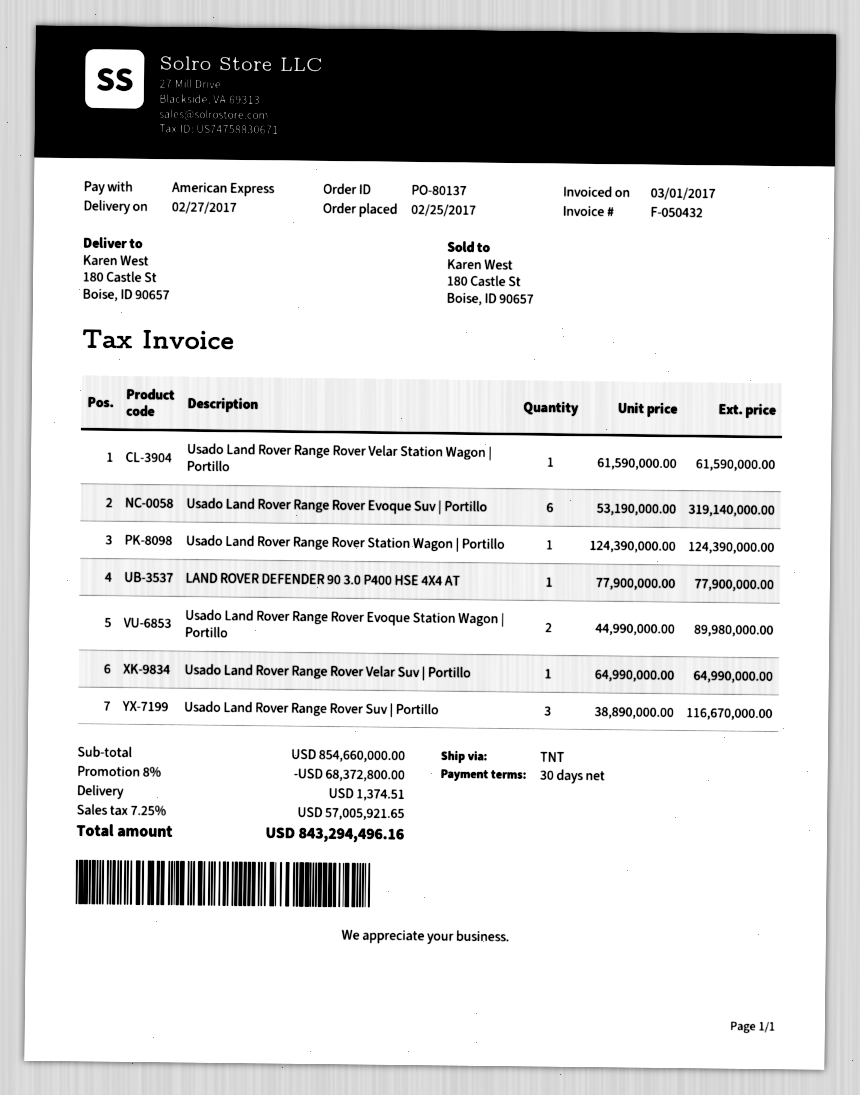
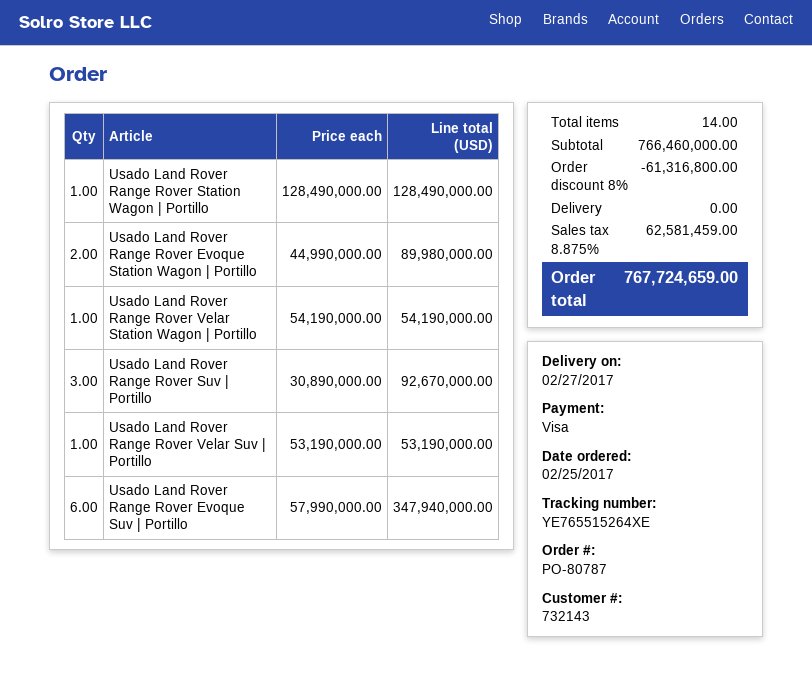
order number: PO-80137 -> PO-80787
payment method: American Express -> Visa
Usado Land Rover Range Rover Velar Station Wagon | Portillo: 1 x 61590000.00 = 61590000.00 -> 1 x 54190000.00 = 54190000.00
Usado Land Rover Range Rover Evoque Suv | Portillo: 6 x 53190000.00 = 319140000.00 -> 6 x 57990000.00 = 347940000.00
Usado Land Rover Range Rover Station Wagon | Portillo: 1 x 124390000.00 = 124390000.00 -> 1 x 128490000.00 = 128490000.00
LAND ROVER DEFENDER 90 3.0 P400 HSE 4X4 AT: 1 x 77900000.00 = 77900000.00 -> none
Usado Land Rover Range Rover Velar Suv | Portillo: 1 x 64990000.00 = 64990000.00 -> 1 x 53190000.00 = 53190000.00
Usado Land Rover Range Rover Suv | Portillo: 3 x 38890000.00 = 116670000.00 -> 3 x 30890000.00 = 92670000.00
subtotal: 854660000.00 -> 766460000.00
discount: 8% = 68372800.00 -> 8% = 61316800.00
shipping: 1374.51 -> 0.00
tax: 7.25% = 57005921.65 -> 8.875% = 62581459.00
total: 843294496.16 -> 767724659.00

